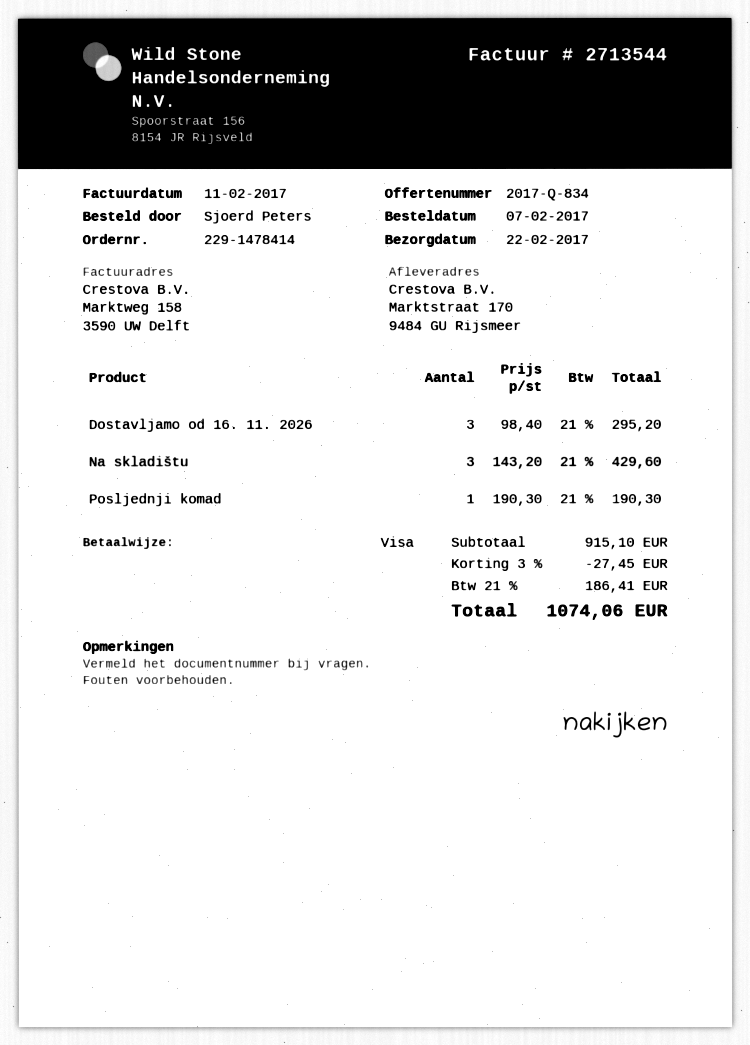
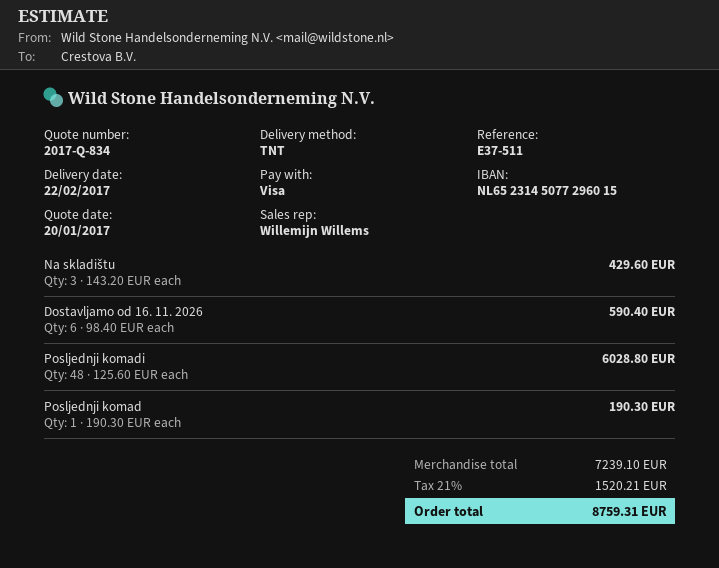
Dostavljamo od 16. 11. 2026: 3 x 98.40 = 295.20 -> 6 x 98.40 = 590.40
Posljednji komadi: none -> 48 x 125.60 = 6028.80
subtotal: 915.10 -> 7239.10
discount: 3% = 27.45 -> none
tax: 21% = 186.41 -> 21% = 1520.21
total: 1074.06 -> 8759.31

